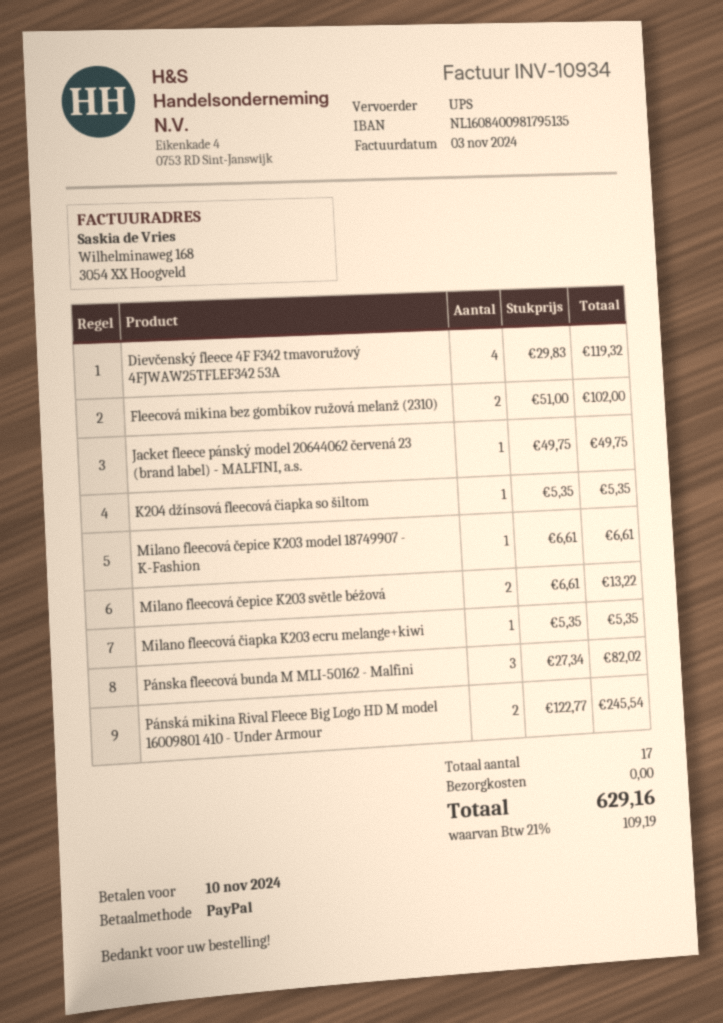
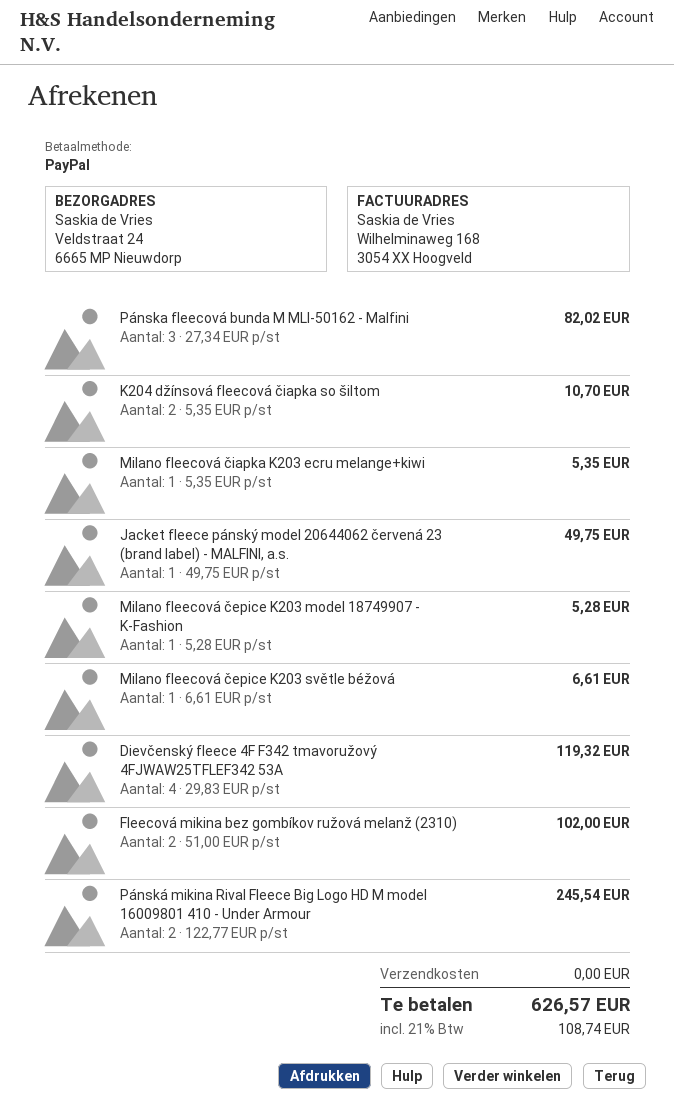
K204 džínsová fleecová čiapka so šiltom: 1 x 5.35 = 5.35 -> 2 x 5.35 = 10.70
Milano fleecová čepice K203 model 18749907 - K-Fashion: 1 x 6.61 = 6.61 -> 1 x 5.28 = 5.28
Milano fleecová čepice K203 světle béžová: 2 x 6.61 = 13.22 -> 1 x 6.61 = 6.61
tax: 21% = 109.19 -> 21% = 108.74
total: 629.16 -> 626.57

